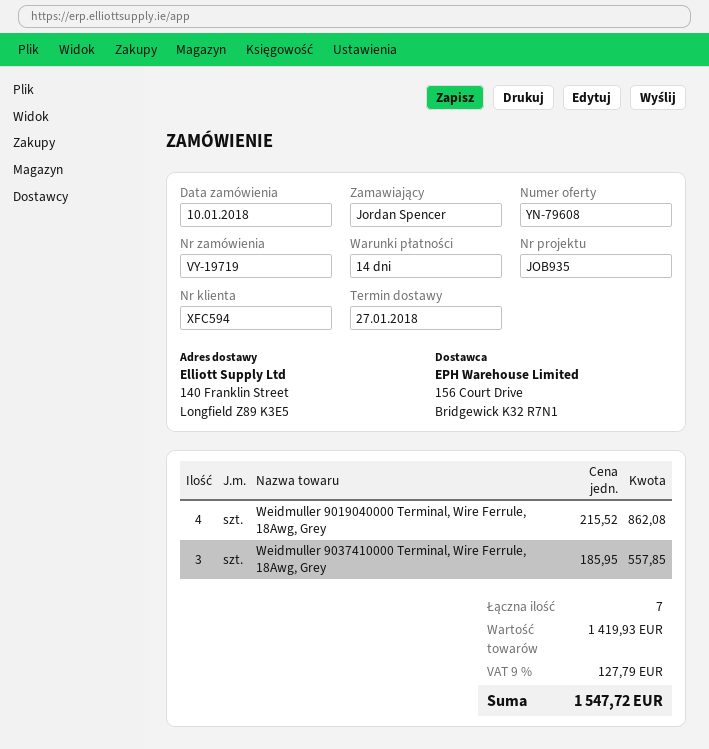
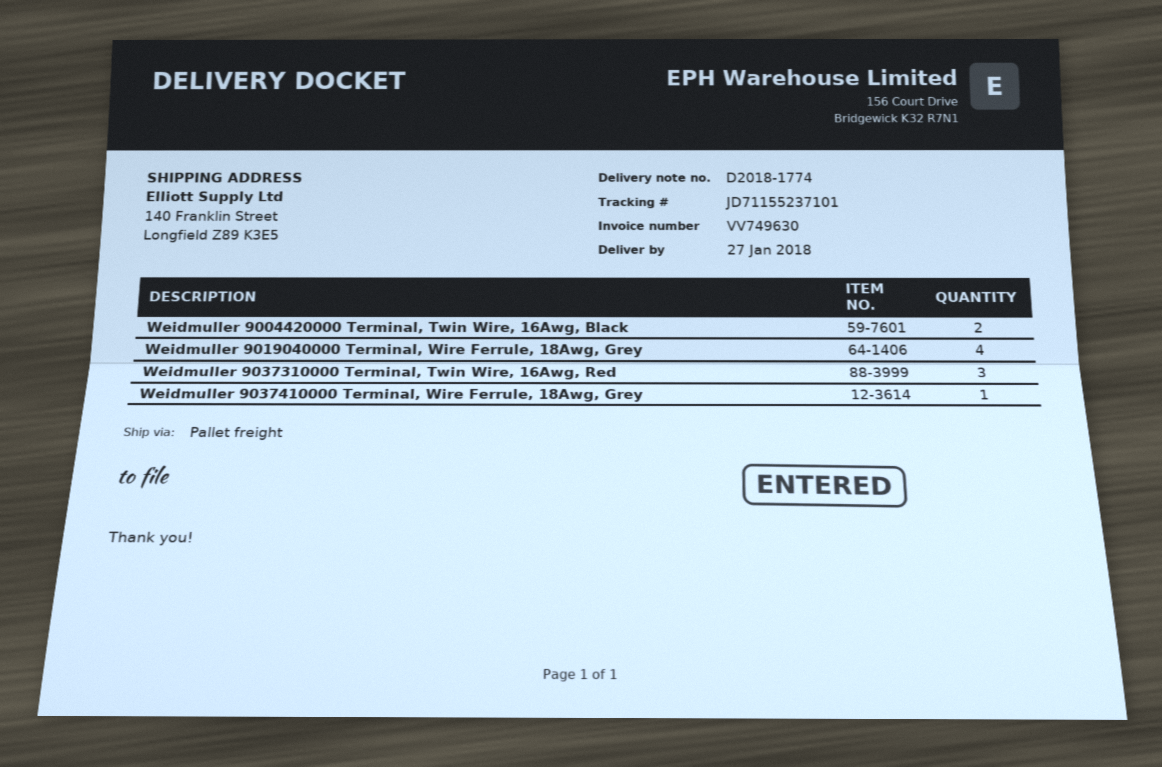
Weidmuller 9037410000 Terminal, Wire Ferrule, 18Awg, Grey: 3 -> 1
Weidmuller 9004420000 Terminal, Twin Wire, 16Awg, Black: none -> 2
Weidmuller 9037310000 Terminal, Twin Wire, 16Awg, Red: none -> 3

